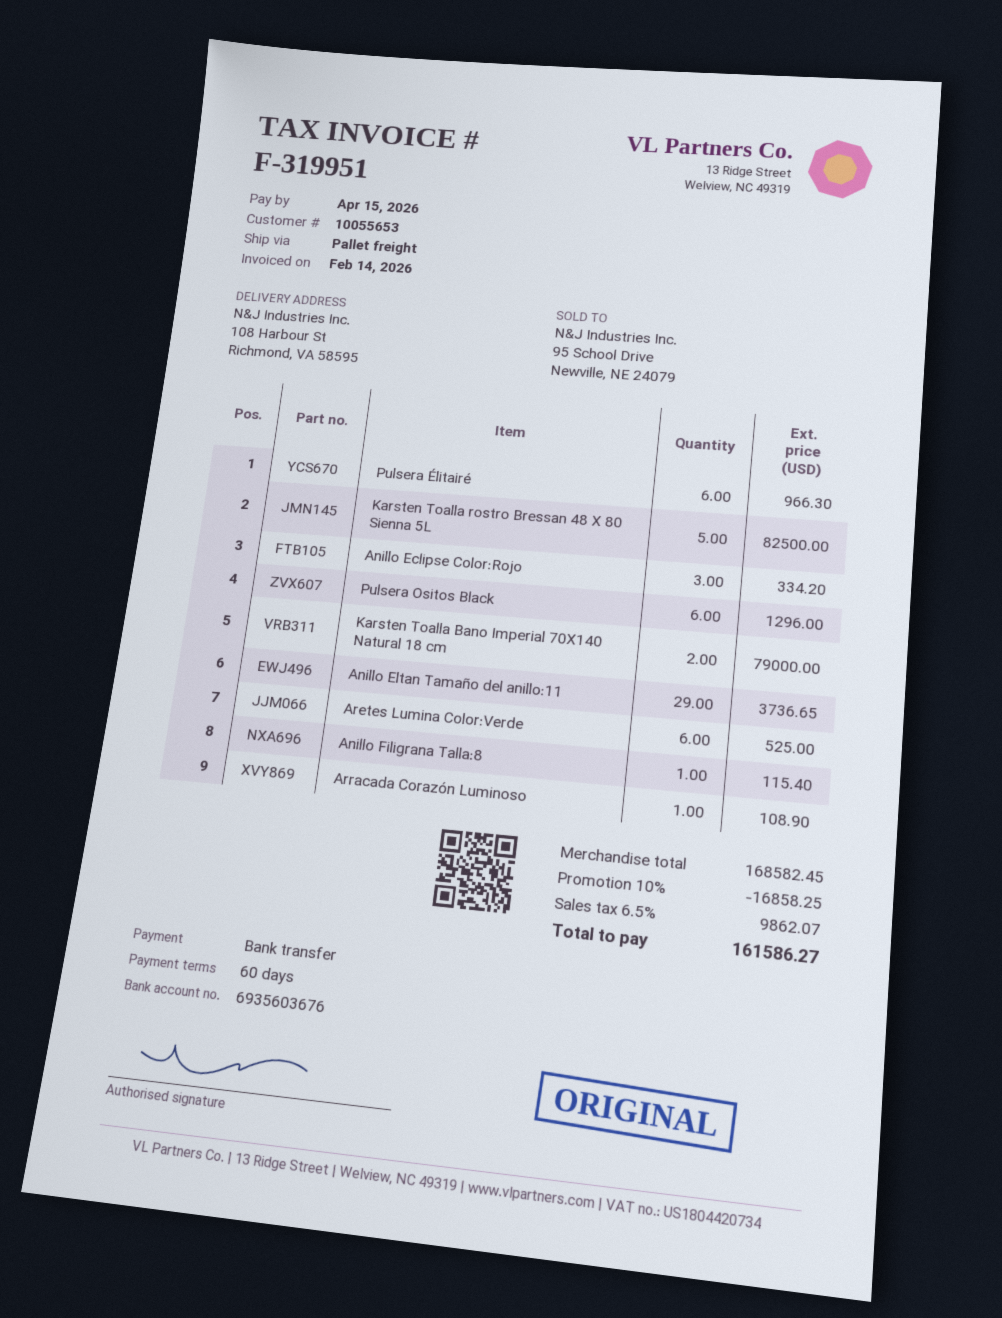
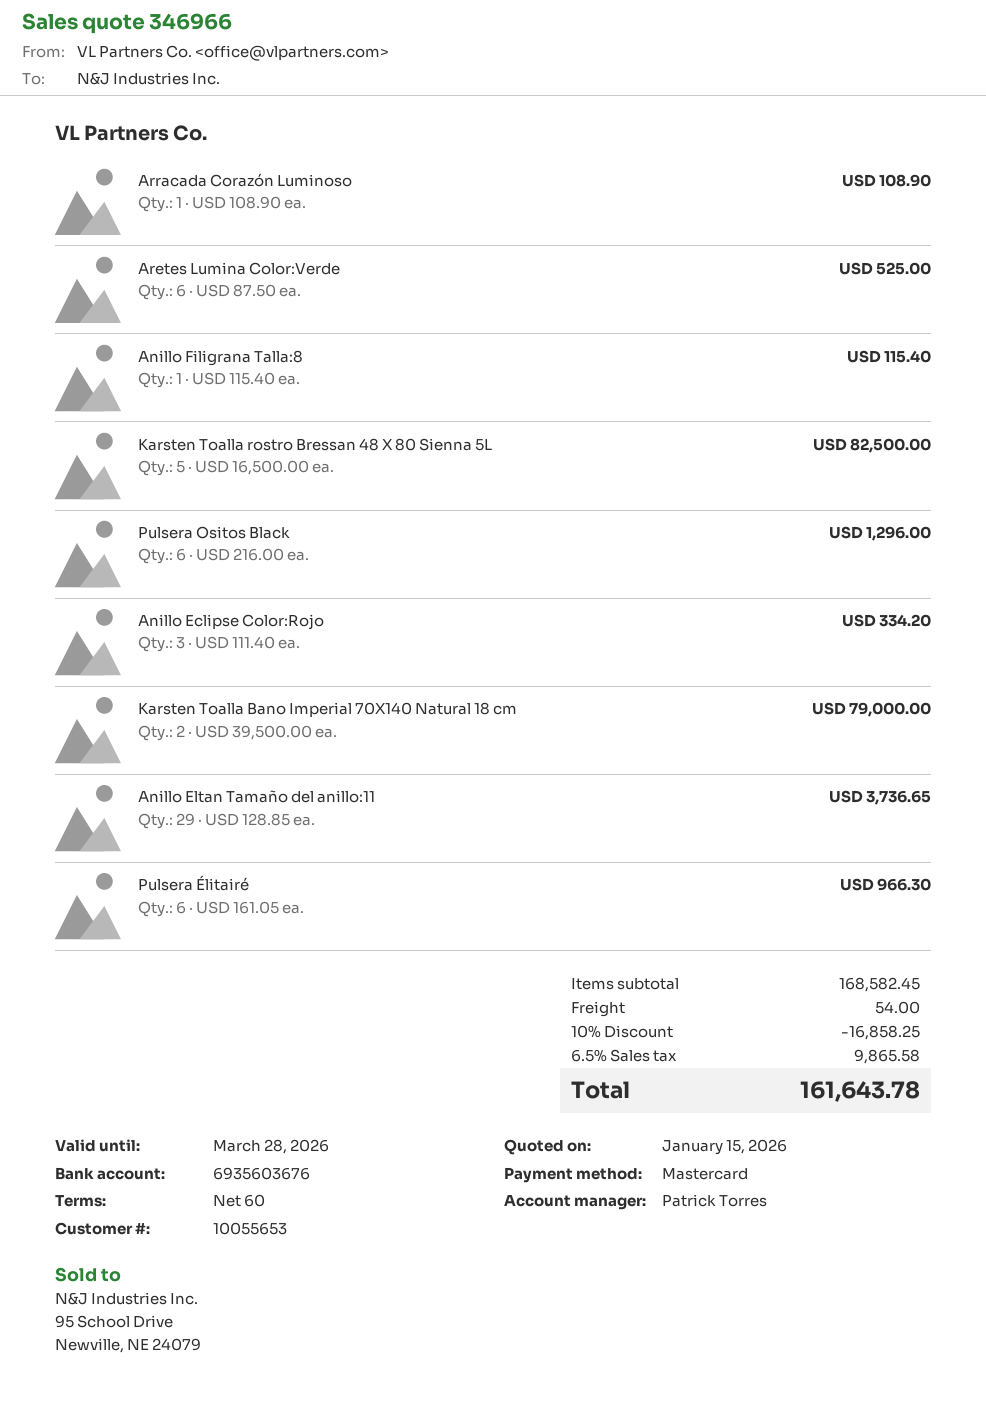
payment method: bank transfer -> Mastercard
shipping: none -> 54.00
tax: 6.5% = 9862.07 -> 6.5% = 9865.58
total: 161586.27 -> 161643.78

